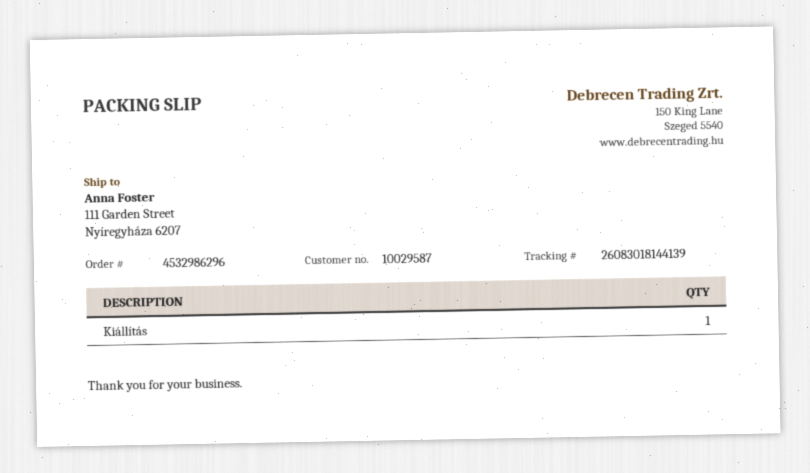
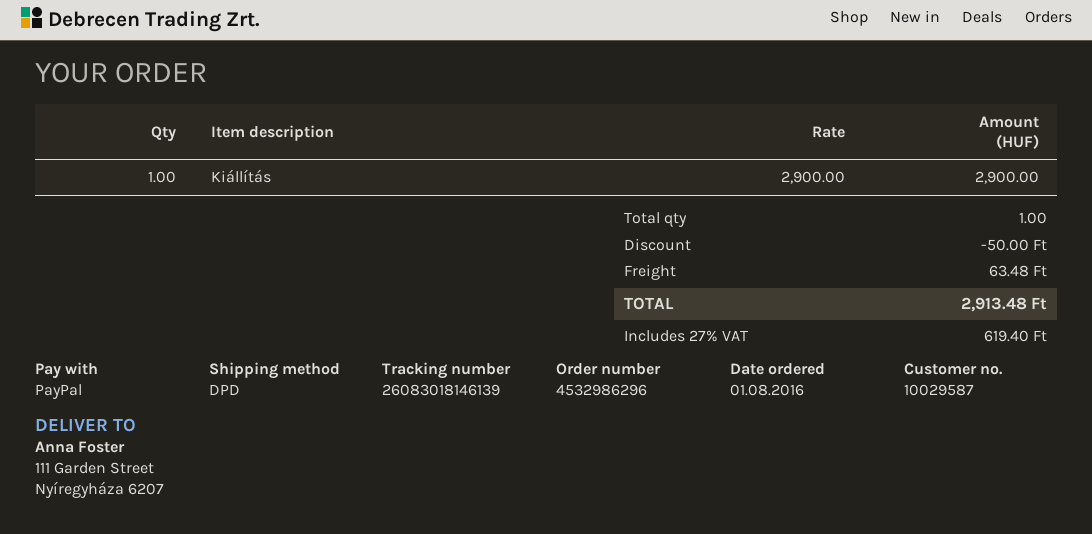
tracking number: 26083018144139 -> 26083018146139

